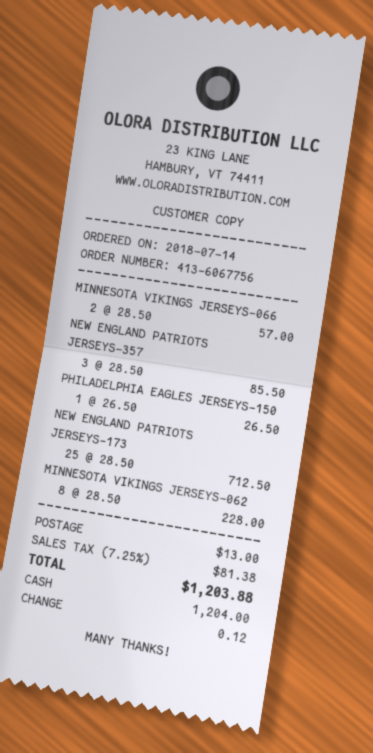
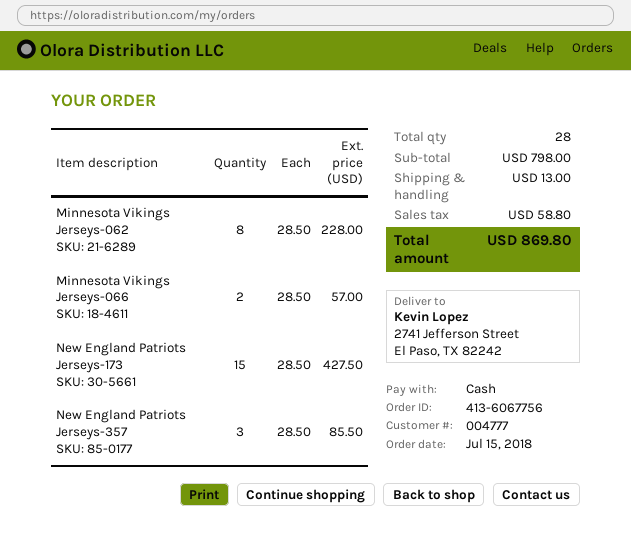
order date: 2018-07-14 -> 2018-07-15
PHILADELPHIA EAGLES JERSEYS-150: 1 x 26.50 = 26.50 -> none
NEW ENGLAND PATRIOTS JERSEYS-173: 25 x 28.50 = 712.50 -> 15 x 28.50 = 427.50
tax: 81.38 -> 58.80
total: 1203.88 -> 869.80

